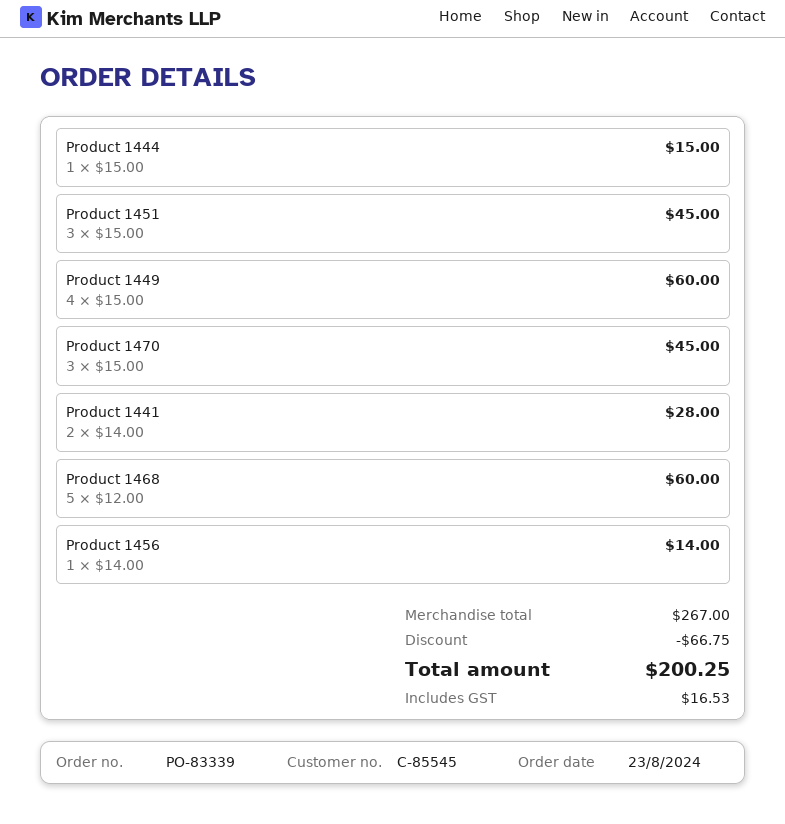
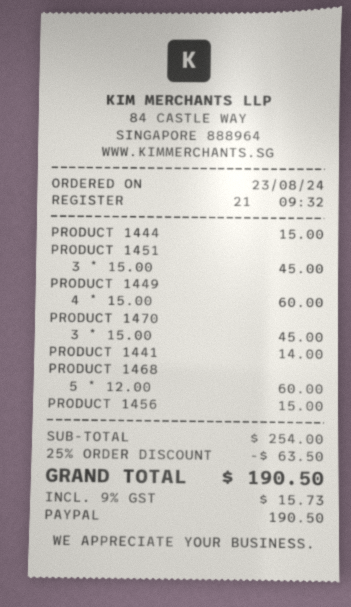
Product 1441: 2 x 14.00 = 28.00 -> 1 x 14.00 = 14.00
Product 1456: 1 x 14.00 = 14.00 -> 1 x 15.00 = 15.00
subtotal: 267.00 -> 254.00
discount: 66.75 -> 63.50
tax: 16.53 -> 15.73
total: 200.25 -> 190.50

